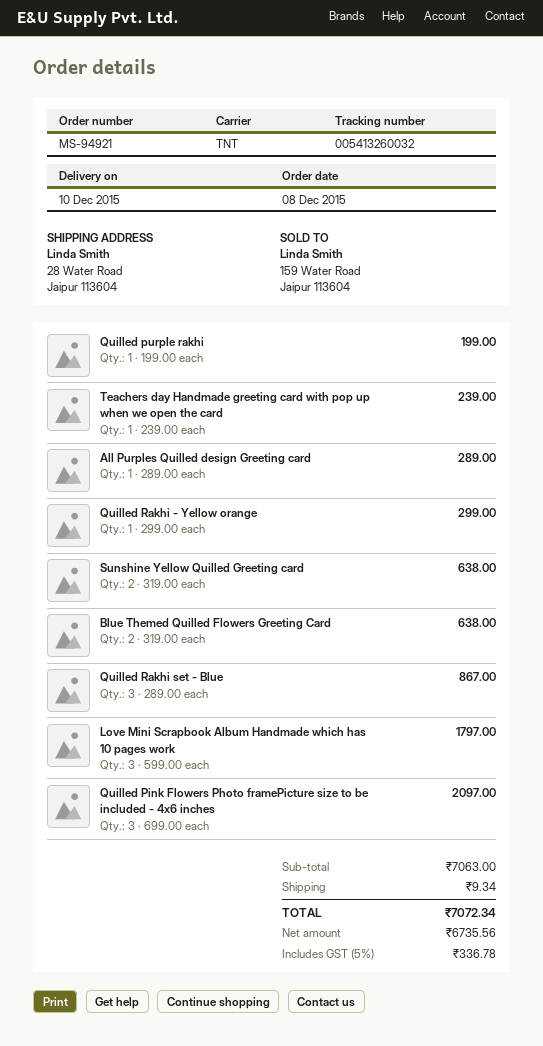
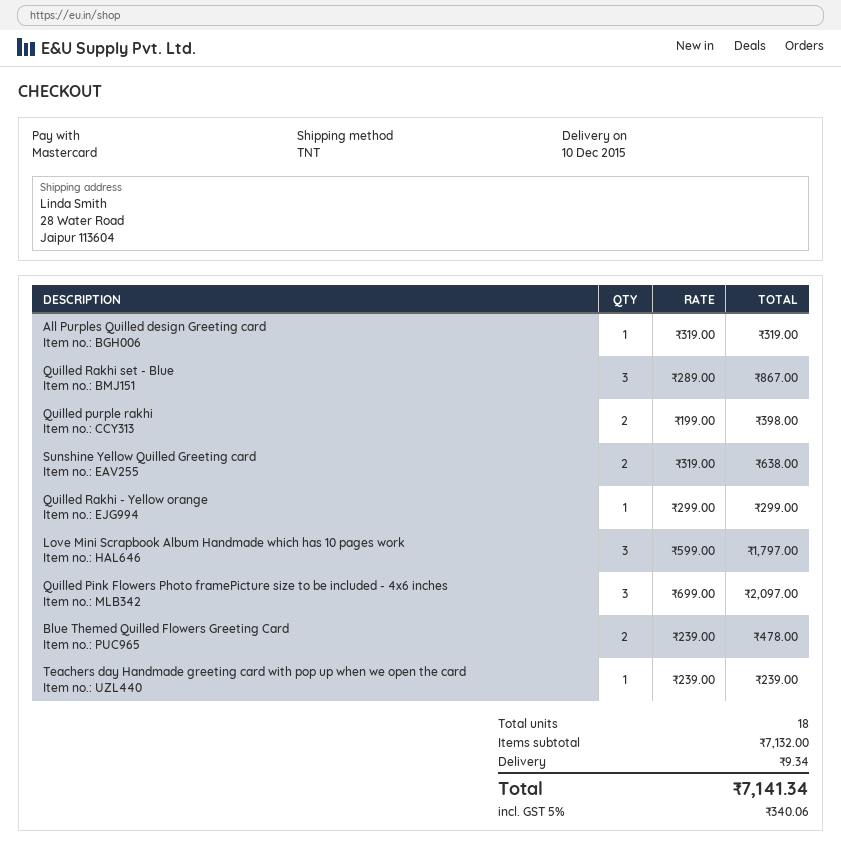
Quilled purple rakhi: 1 x 199.00 = 199.00 -> 2 x 199.00 = 398.00
All Purples Quilled design Greeting card: 1 x 289.00 = 289.00 -> 1 x 319.00 = 319.00
Blue Themed Quilled Flowers Greeting Card: 2 x 319.00 = 638.00 -> 2 x 239.00 = 478.00
subtotal: 7063.00 -> 7132.00
tax: 5% = 336.78 -> 5% = 340.06
total: 7072.34 -> 7141.34

